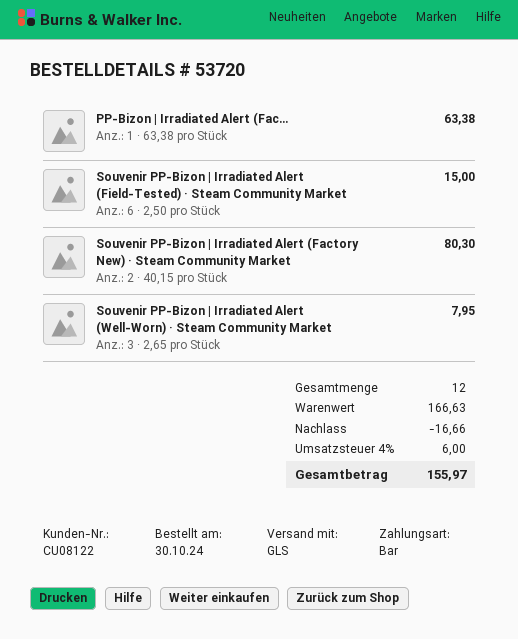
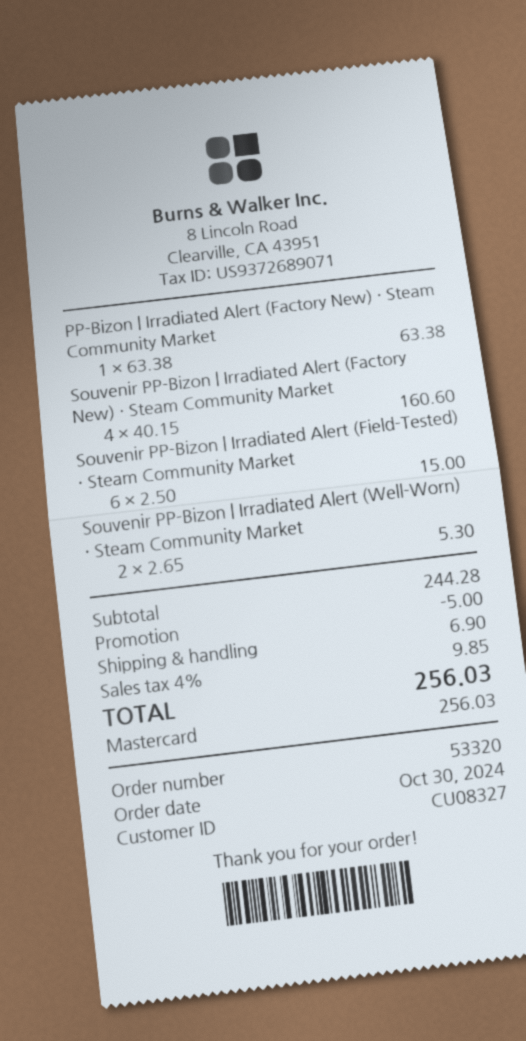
order number: 53720 -> 53320
customer number: CU08122 -> CU08327
payment method: cash -> Mastercard
Souvenir PP-Bizon | Irradiated Alert (Factory New) · Steam Community Market: 2 x 40.15 = 80.30 -> 4 x 40.15 = 160.60
Souvenir PP-Bizon | Irradiated Alert (Well-Worn) · Steam Community Market: 3 x 2.65 = 7.95 -> 2 x 2.65 = 5.30
subtotal: 166.63 -> 244.28
discount: 16.66 -> 5.00
shipping: none -> 6.90
tax: 4% = 6.00 -> 4% = 9.85
total: 155.97 -> 256.03

